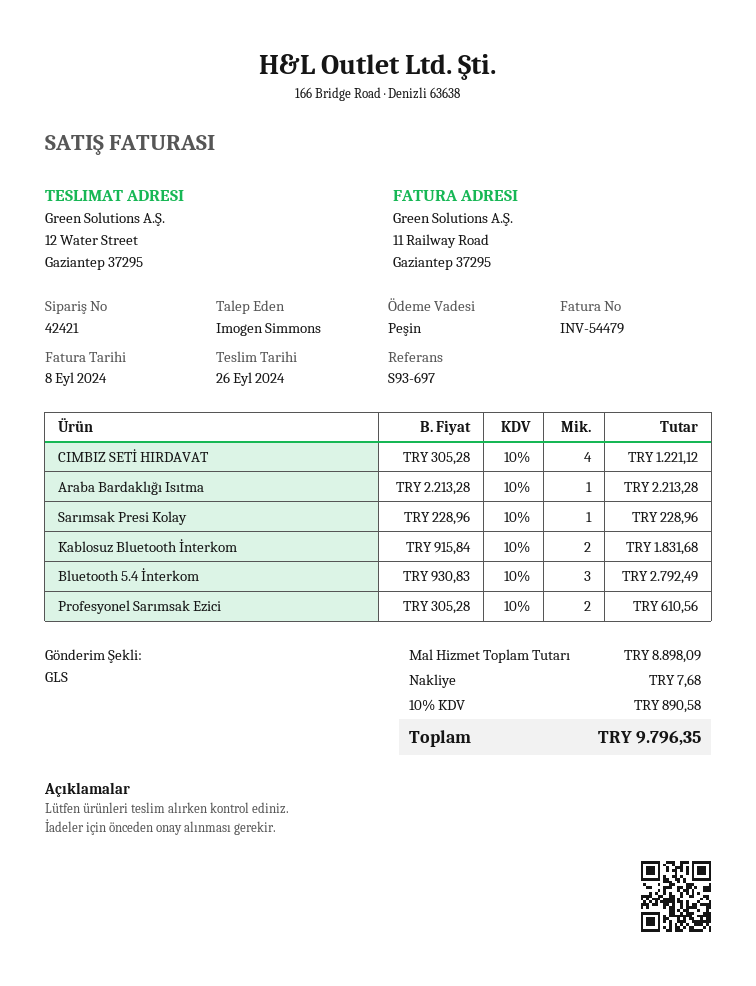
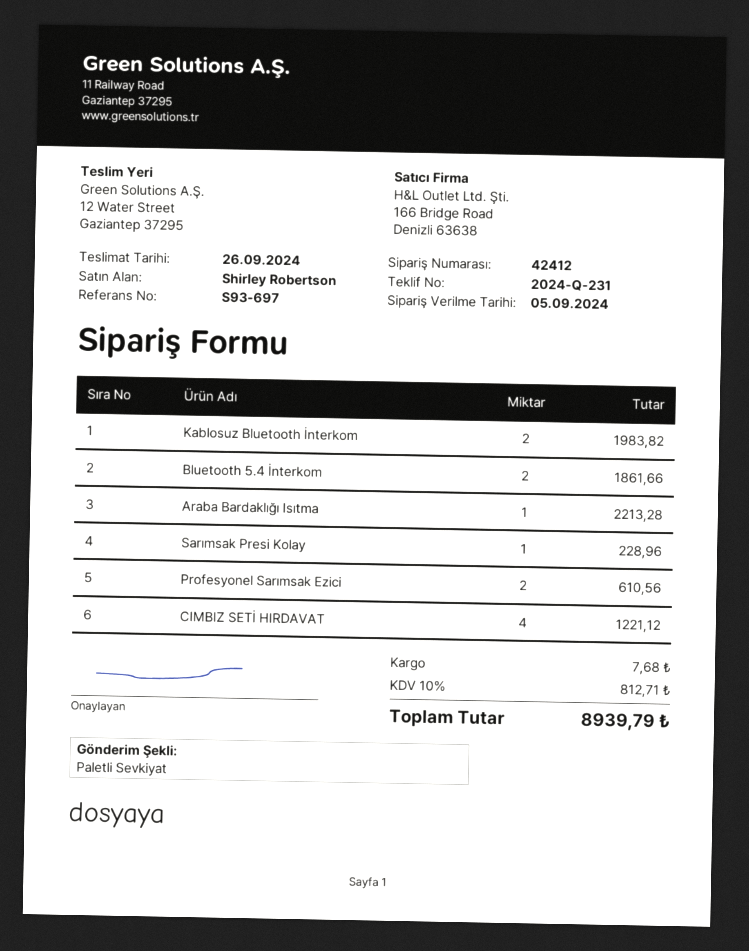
order number: 42421 -> 42412
ordered by: Imogen Simmons -> Shirley Robertson
shipping method: GLS -> pallet freight
Kablosuz Bluetooth İnterkom: 2 for 1831.68 -> 2 for 1983.82
Bluetooth 5.4 İnterkom: 3 for 2792.49 -> 2 for 1861.66
tax: 10% = 890.58 -> 10% = 812.71
total: 9796.35 -> 8939.79

